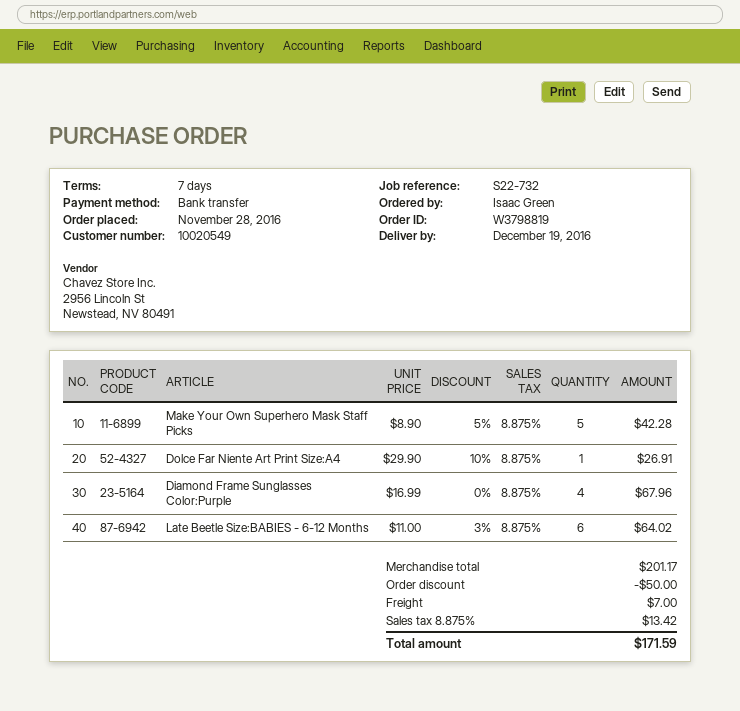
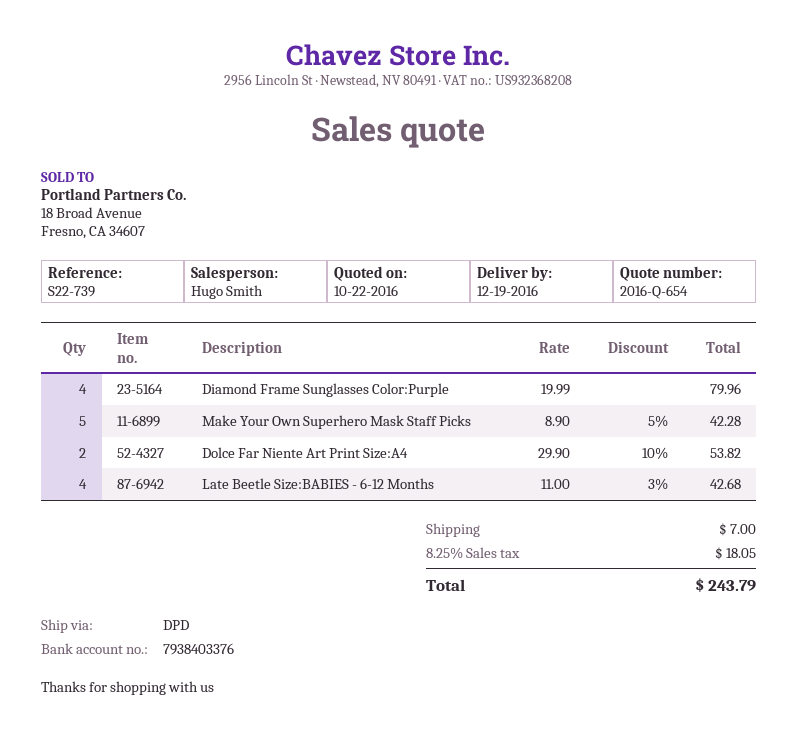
reference: S22-732 -> S22-739
Dolce Far Niente Art Print Size:A4: 1 x 29.90 - 10% = 26.91 -> 2 x 29.90 - 10% = 53.82
Diamond Frame Sunglasses Color:Purple: 4 x 16.99 = 67.96 -> 4 x 19.99 = 79.96
Late Beetle Size:BABIES - 6-12 Months: 6 x 11.00 - 3% = 64.02 -> 4 x 11.00 - 3% = 42.68
discount: 50.00 -> none
tax: 8.875% = 13.42 -> 8.25% = 18.05
total: 171.59 -> 243.79

